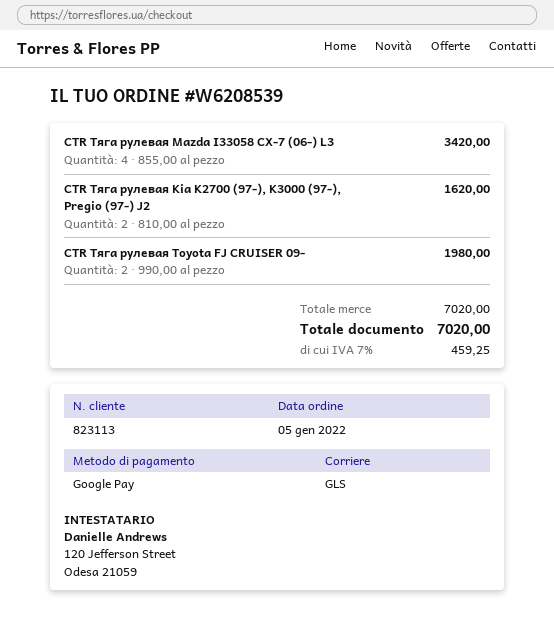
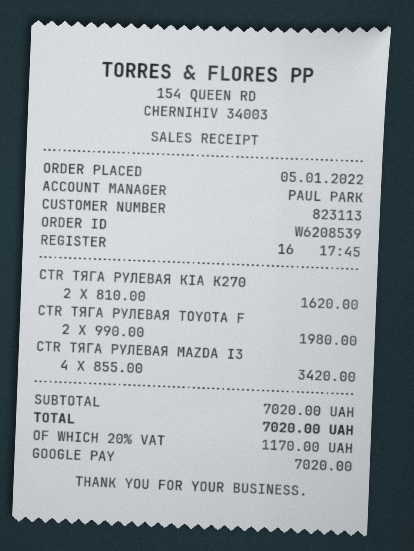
tax: 7% = 459.25 -> 20% = 1170.00

